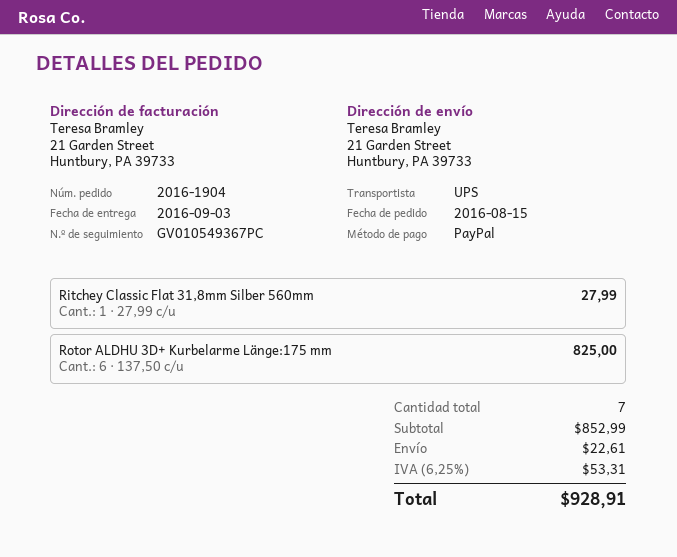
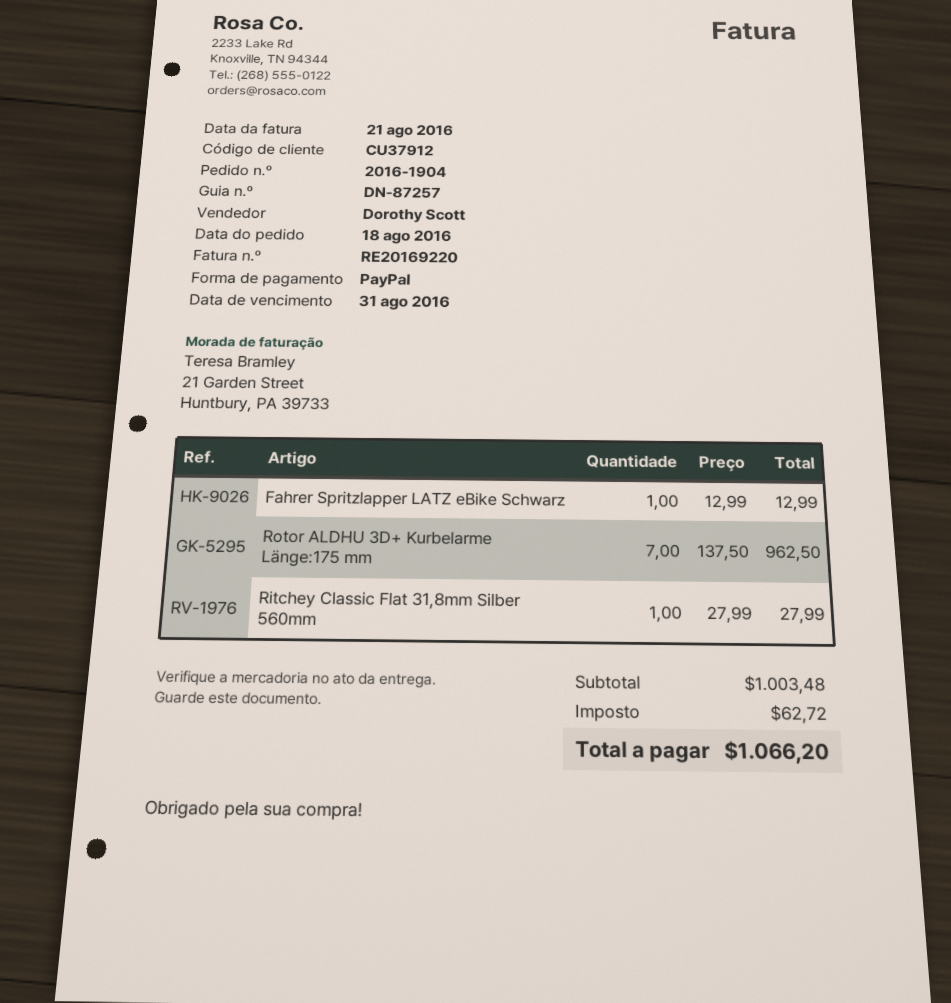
order date: 2016-08-15 -> 2016-08-18
Rotor ALDHU 3D+ Kurbelarme Länge:175 mm: 6 x 137.50 = 825.00 -> 7 x 137.50 = 962.50
Fahrer Spritzlapper LATZ eBike Schwarz: none -> 1 x 12.99 = 12.99
subtotal: 852.99 -> 1003.48
shipping: 22.61 -> none
tax: 53.31 -> 62.72
total: 928.91 -> 1066.20

